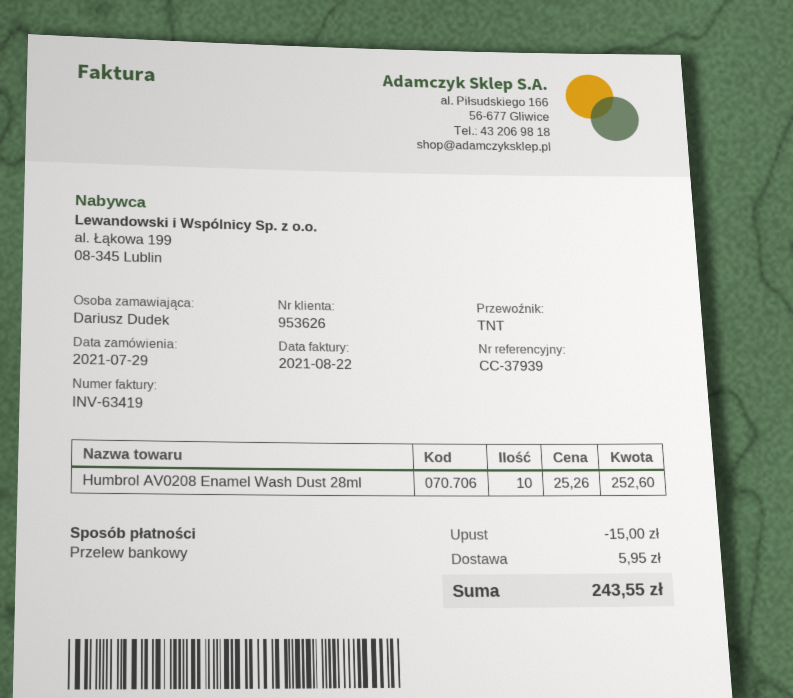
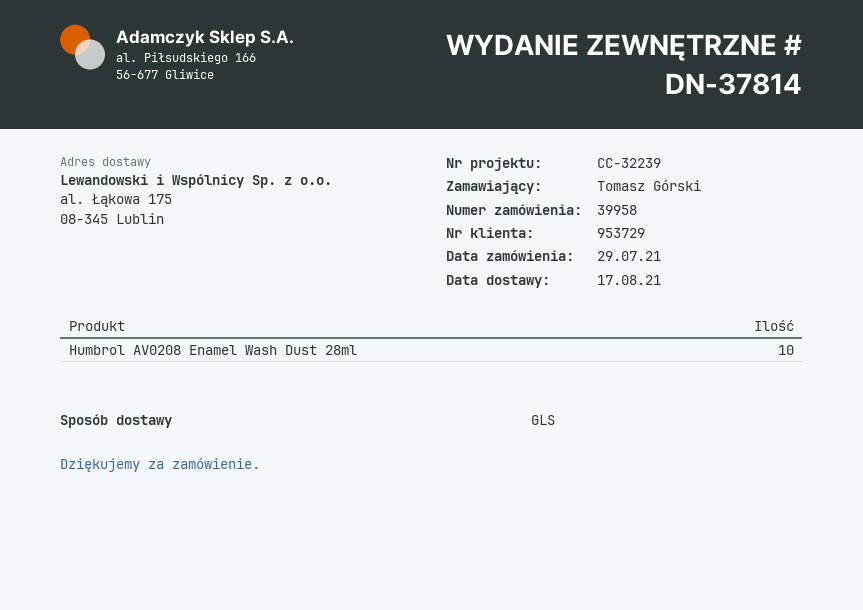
customer number: 953626 -> 953729
reference: CC-37939 -> CC-32239
ordered by: Dariusz Dudek -> Tomasz Górski
shipping method: TNT -> GLS

